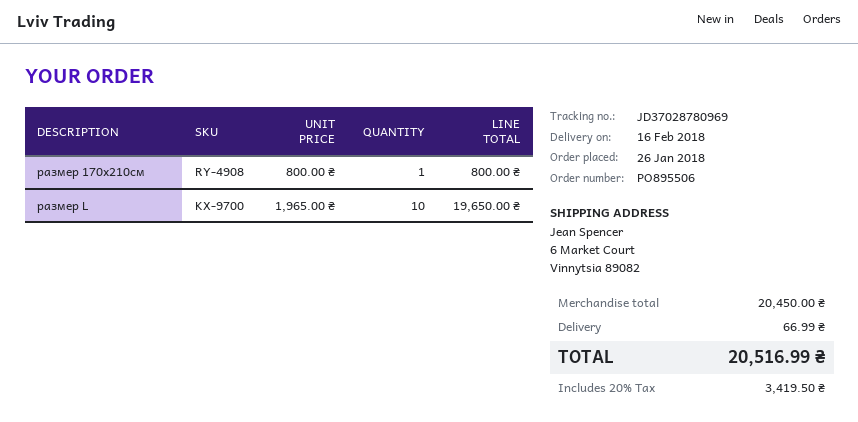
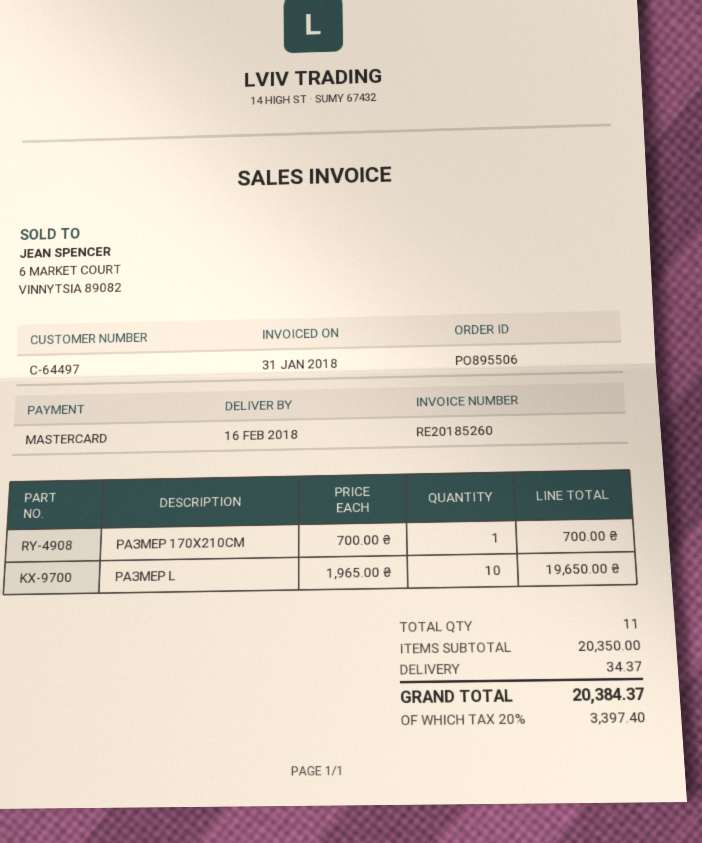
размер 170х210см: 1 x 800.00 = 800.00 -> 1 x 700.00 = 700.00
subtotal: 20450.00 -> 20350.00
shipping: 66.99 -> 34.37
tax: 20% = 3419.50 -> 20% = 3397.40
total: 20516.99 -> 20384.37

